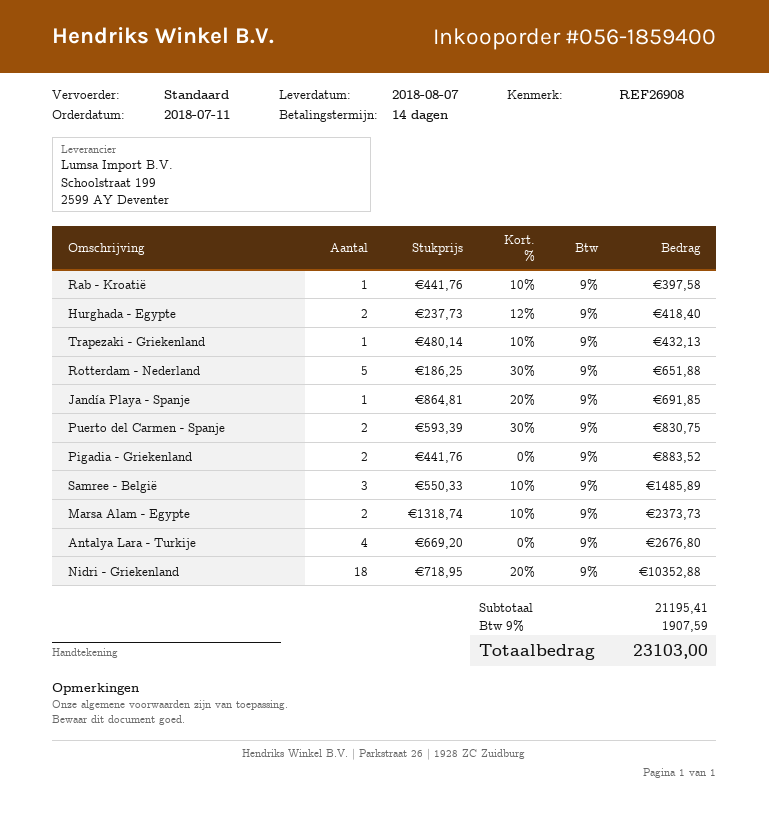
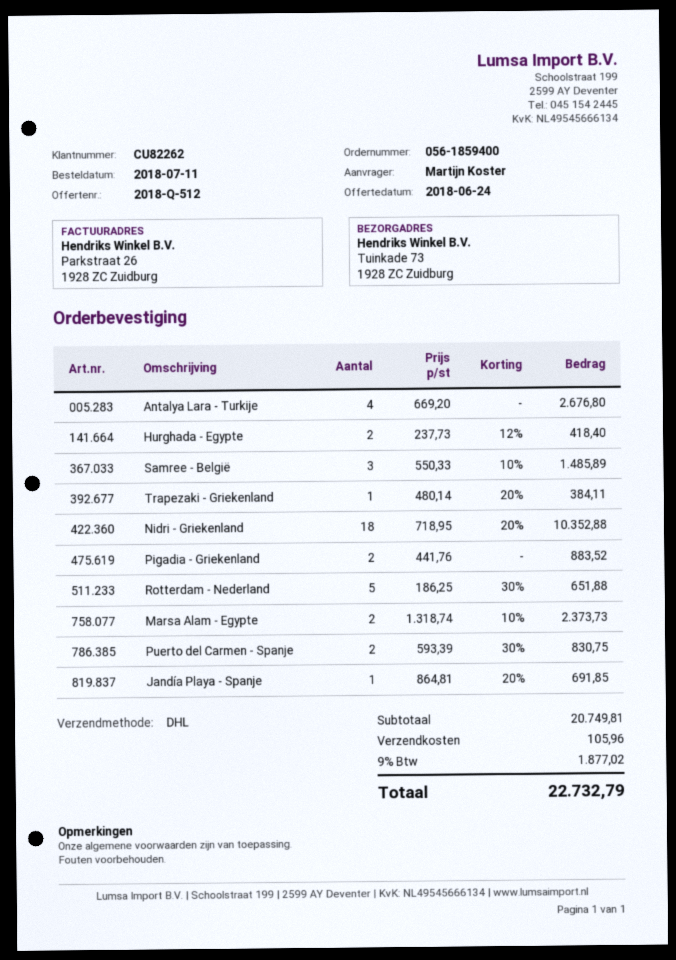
shipping method: standard -> DHL
Rab - Kroatië: 1 x 441.76 - 10% = 397.58 -> none
Trapezaki - Griekenland: 1 x 480.14 - 10% = 432.13 -> 1 x 480.14 - 20% = 384.11
subtotal: 21195.41 -> 20749.81
shipping: none -> 105.96
tax: 9% = 1907.59 -> 9% = 1877.02
total: 23103.00 -> 22732.79

